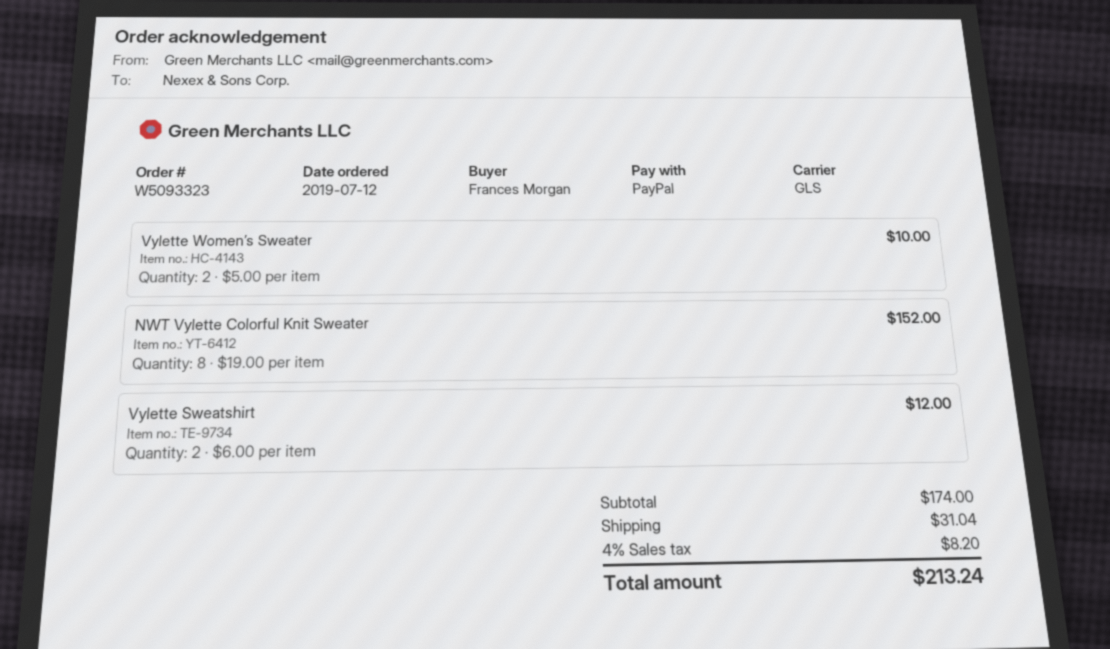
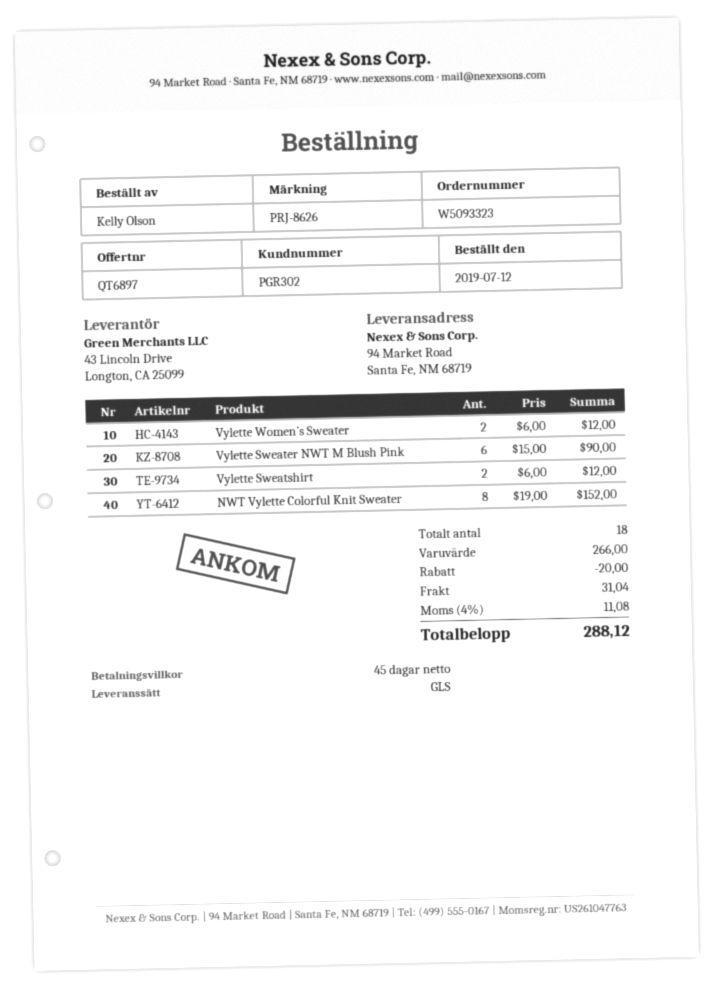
ordered by: Frances Morgan -> Kelly Olson
Vylette Women’s Sweater: 2 x 5.00 = 10.00 -> 2 x 6.00 = 12.00
Vylette Sweater NWT M Blush Pink: none -> 6 x 15.00 = 90.00
subtotal: 174.00 -> 266.00
discount: none -> 20.00
tax: 4% = 8.20 -> 4% = 11.08
total: 213.24 -> 288.12

